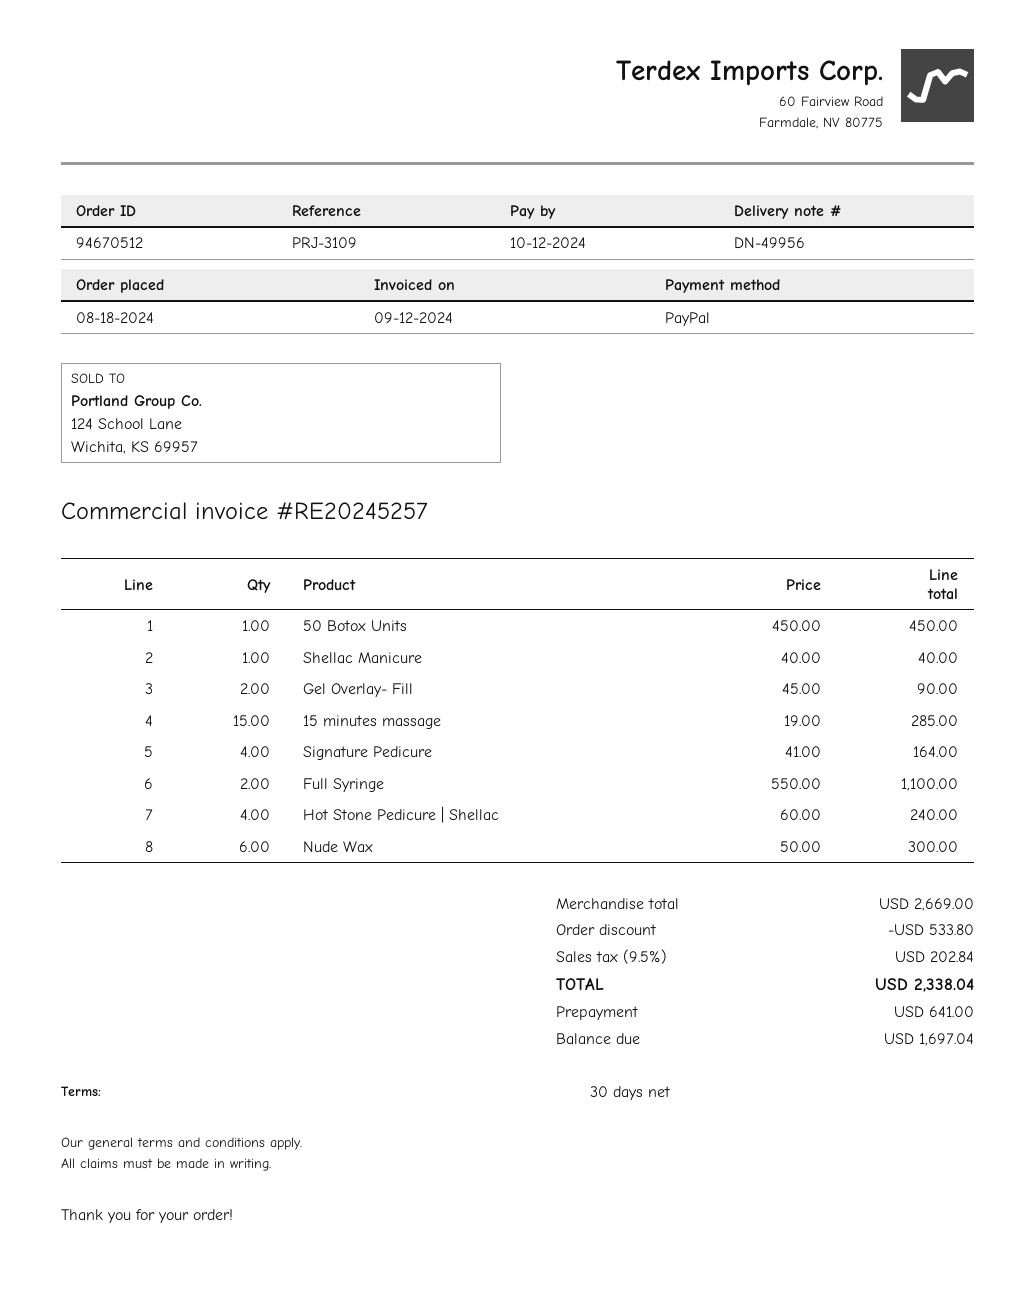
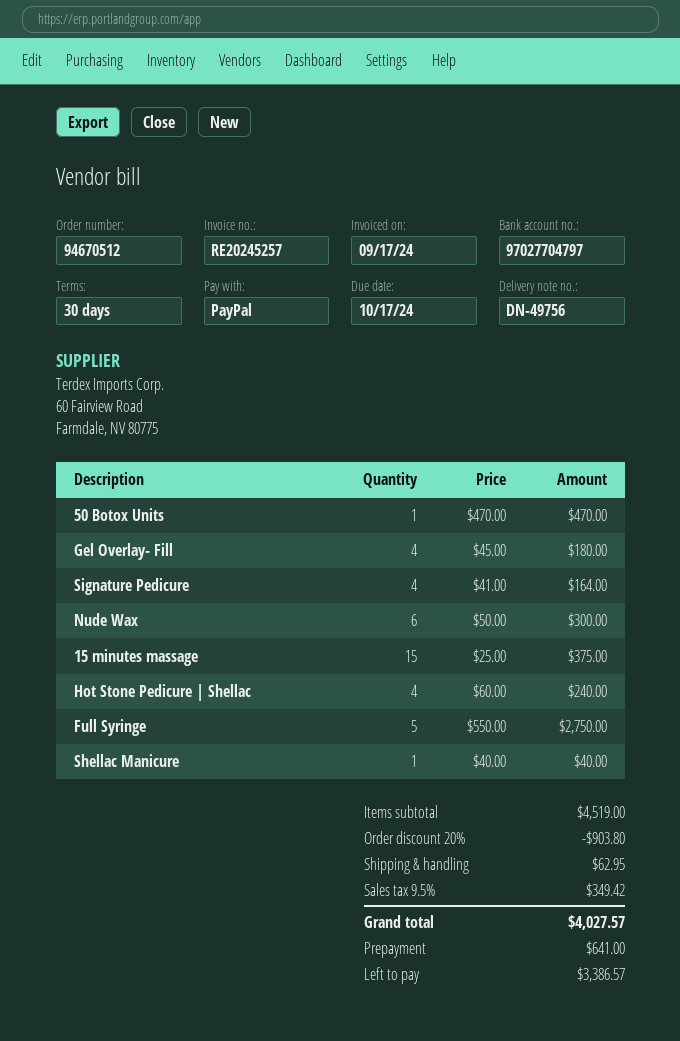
delivery note number: DN-49956 -> DN-49756
invoice date: 2024-09-12 -> 2024-09-17
due date: 2024-10-12 -> 2024-10-17
50 Botox Units: 1 x 450.00 = 450.00 -> 1 x 470.00 = 470.00
Gel Overlay- Fill: 2 x 45.00 = 90.00 -> 4 x 45.00 = 180.00
15 minutes massage: 15 x 19.00 = 285.00 -> 15 x 25.00 = 375.00
Full Syringe: 2 x 550.00 = 1100.00 -> 5 x 550.00 = 2750.00
subtotal: 2669.00 -> 4519.00
discount: 533.80 -> 903.80
shipping: none -> 62.95
tax: 9.5% = 202.84 -> 9.5% = 349.42
total: 2338.04 -> 4027.57
balance: 1697.04 -> 3386.57

